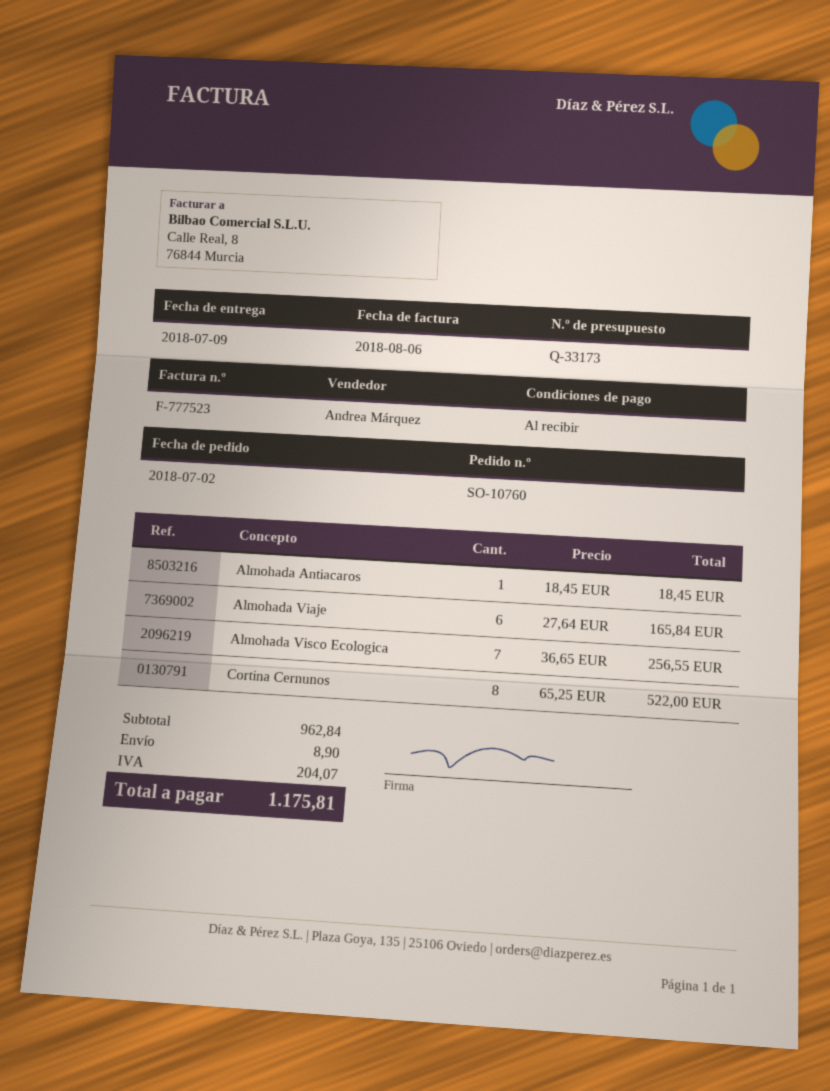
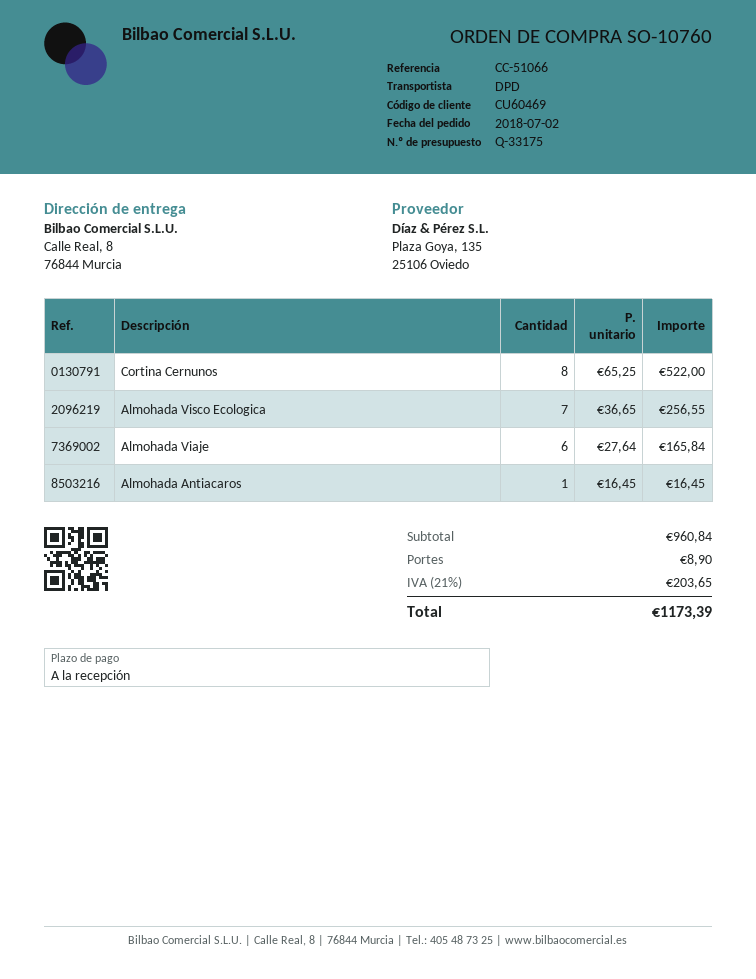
quote number: Q-33173 -> Q-33175
Almohada Antiacaros: 1 x 18.45 = 18.45 -> 1 x 16.45 = 16.45
subtotal: 962.84 -> 960.84
tax: 204.07 -> 203.65
total: 1175.81 -> 1173.39

